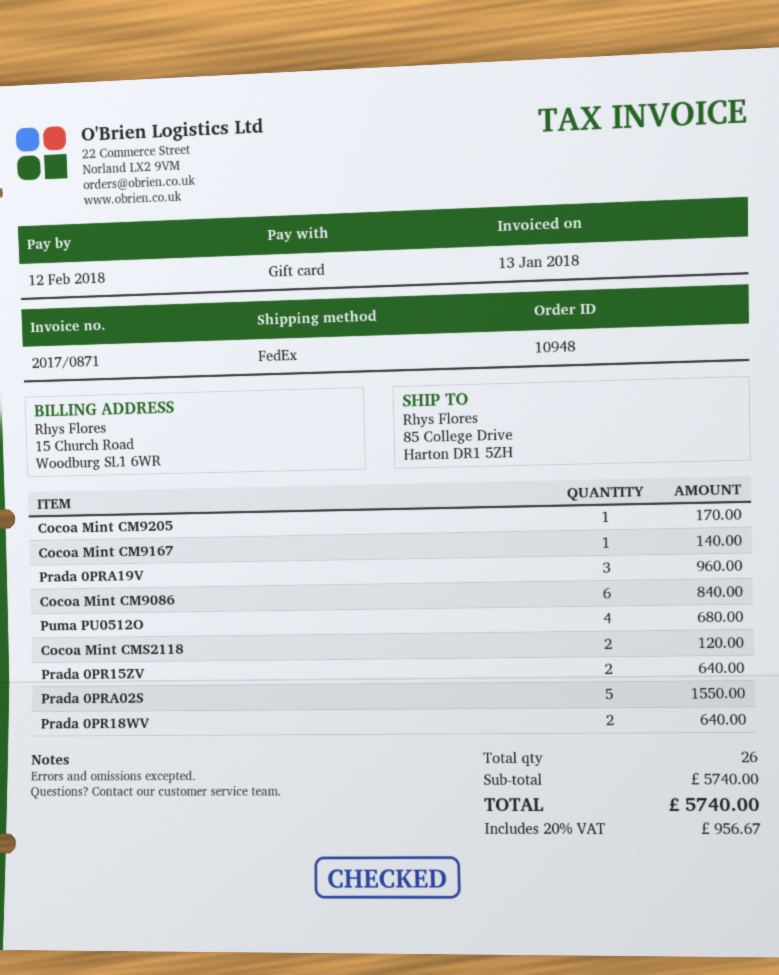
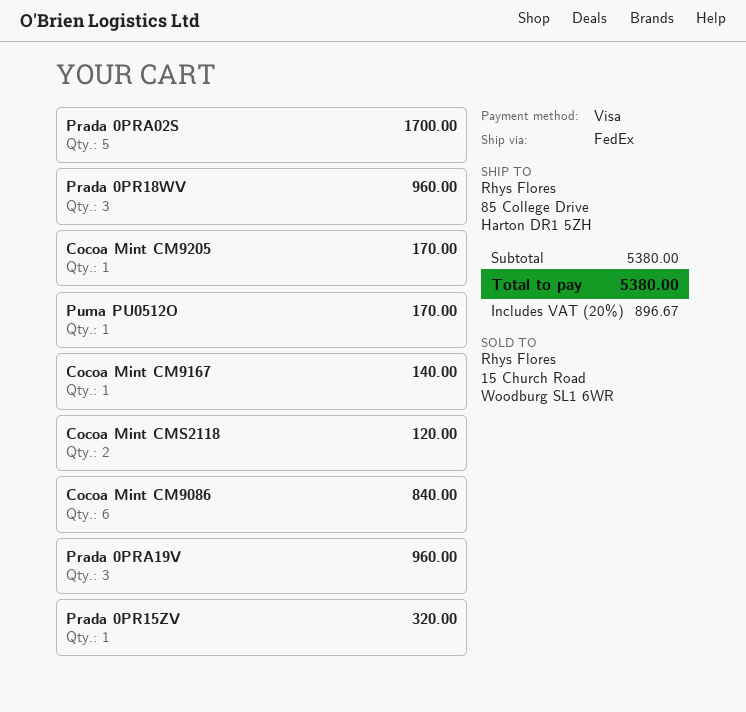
payment method: gift card -> Visa
Puma PU0512O: 4 for 680.00 -> 1 for 170.00
Prada 0PR15ZV: 2 for 640.00 -> 1 for 320.00
Prada 0PRA02S: 5 for 1550.00 -> 5 for 1700.00
Prada 0PR18WV: 2 for 640.00 -> 3 for 960.00
subtotal: 5740.00 -> 5380.00
tax: 20% = 956.67 -> 20% = 896.67
total: 5740.00 -> 5380.00

